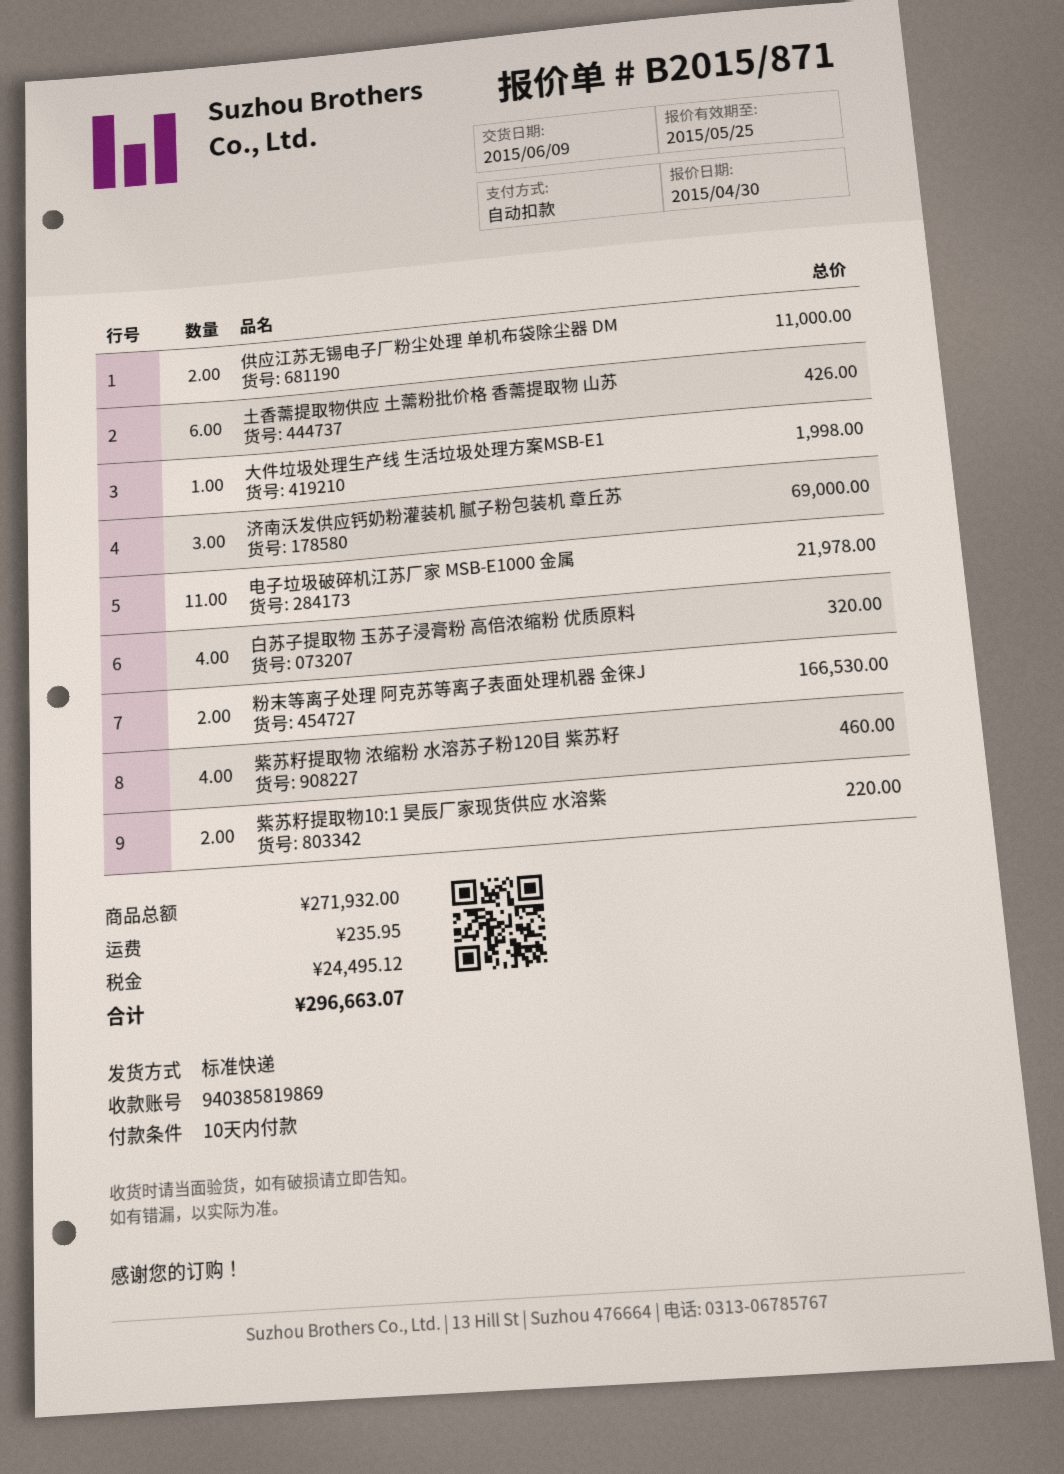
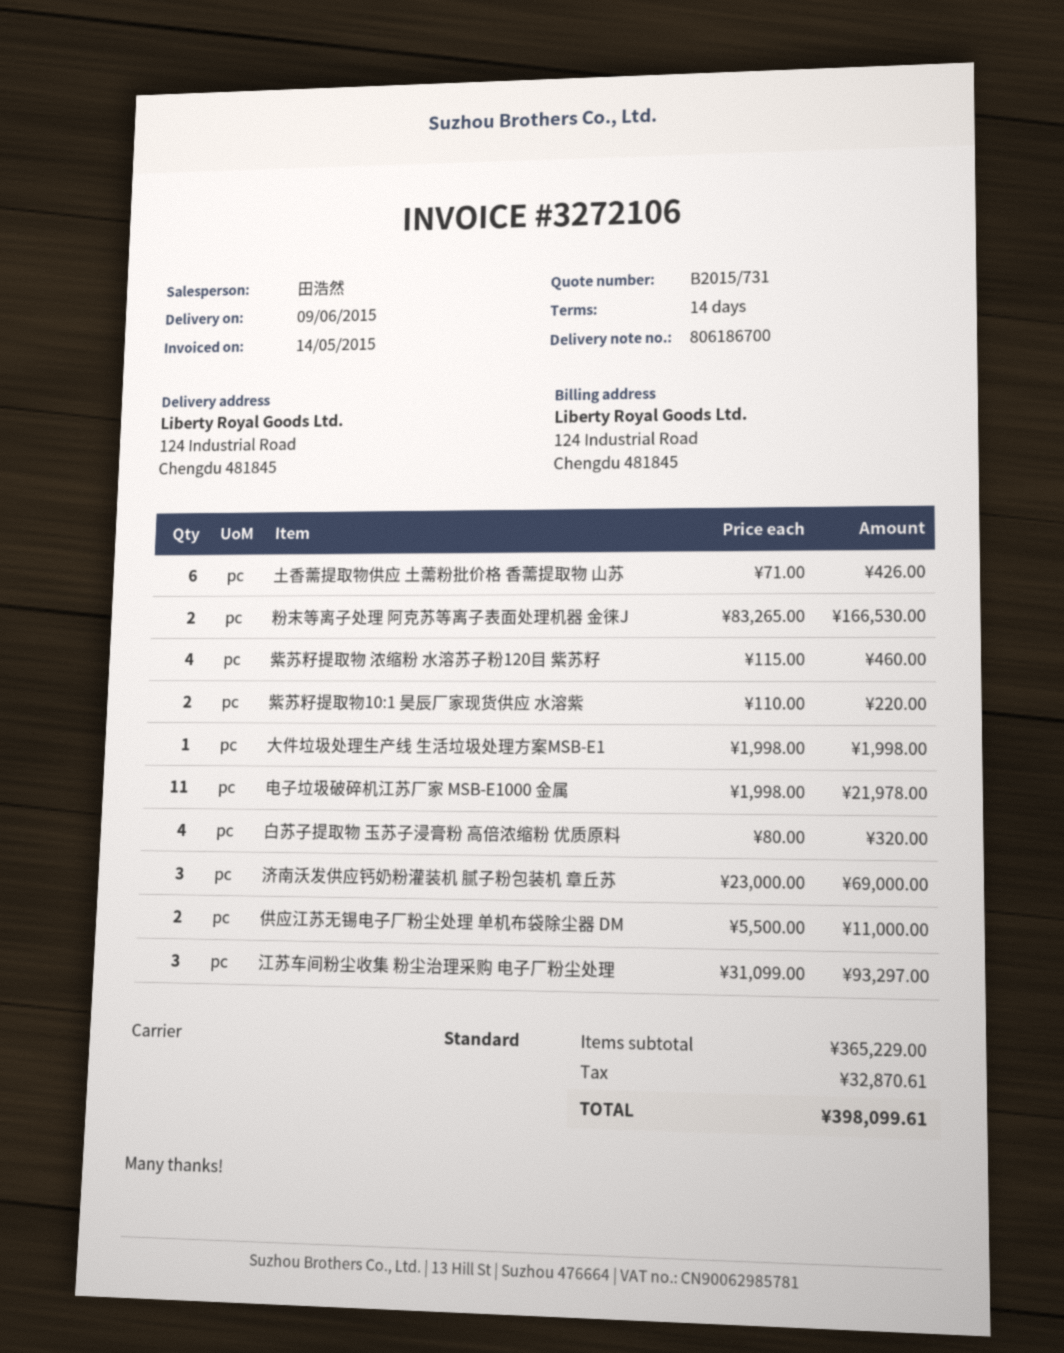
quote number: B2015/871 -> B2015/731
payment terms: 10 days -> 14 days
江苏车间粉尘收集 粉尘治理采购 电子厂粉尘处理: none -> 3 for 93297.00
subtotal: 271932.00 -> 365229.00
shipping: 235.95 -> none
tax: 24495.12 -> 32870.61
total: 296663.07 -> 398099.61

